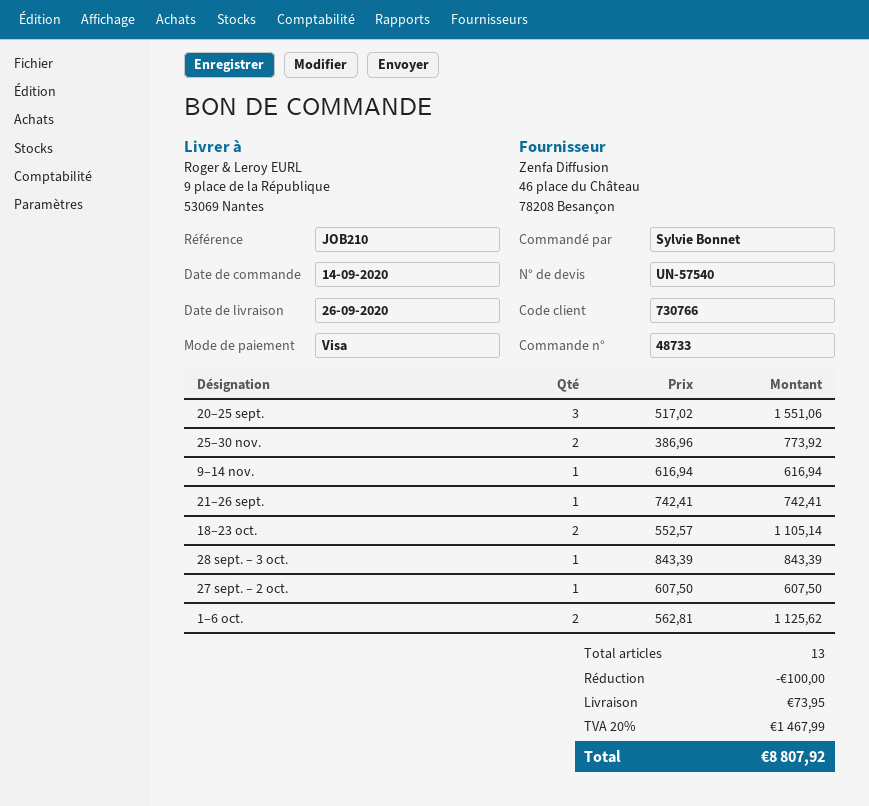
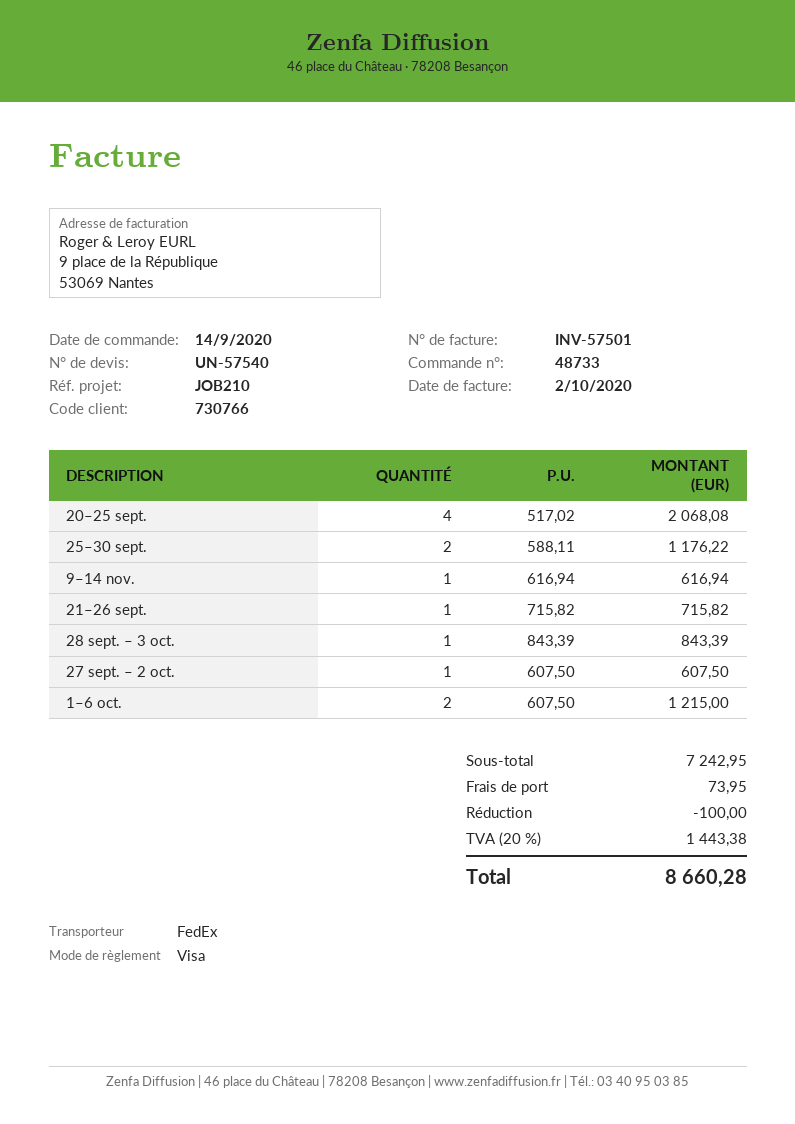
20–25 sept.: 3 x 517.02 = 1551.06 -> 4 x 517.02 = 2068.08
25–30 nov.: 2 x 386.96 = 773.92 -> none
21–26 sept.: 1 x 742.41 = 742.41 -> 1 x 715.82 = 715.82
18–23 oct.: 2 x 552.57 = 1105.14 -> none
1–6 oct.: 2 x 562.81 = 1125.62 -> 2 x 607.50 = 1215.00
25–30 sept.: none -> 2 x 588.11 = 1176.22
tax: 20% = 1467.99 -> 20% = 1443.38
total: 8807.92 -> 8660.28

